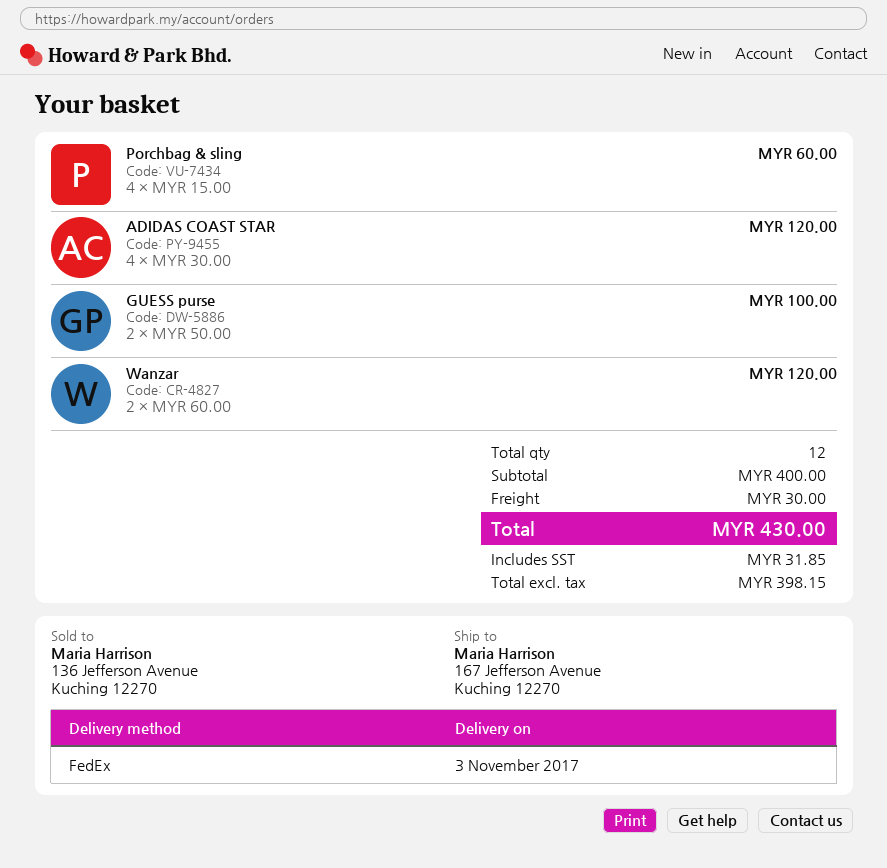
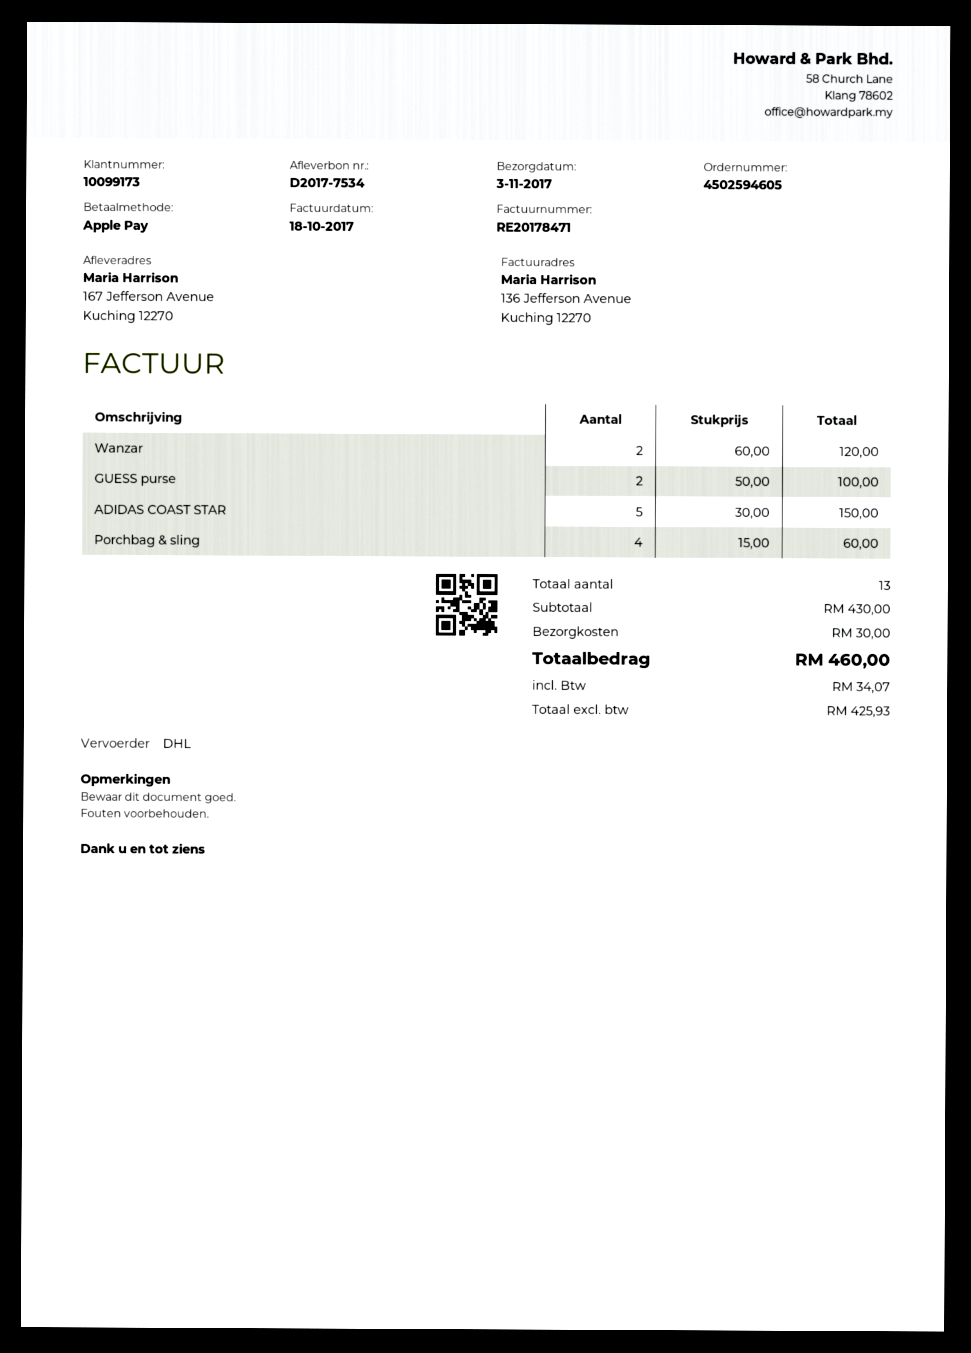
shipping method: FedEx -> DHL
ADIDAS COAST STAR: 4 x 30.00 = 120.00 -> 5 x 30.00 = 150.00
total quantity: 12 -> 13
subtotal: 400.00 -> 430.00
net: 398.15 -> 425.93
tax: 31.85 -> 34.07
total: 430.00 -> 460.00

